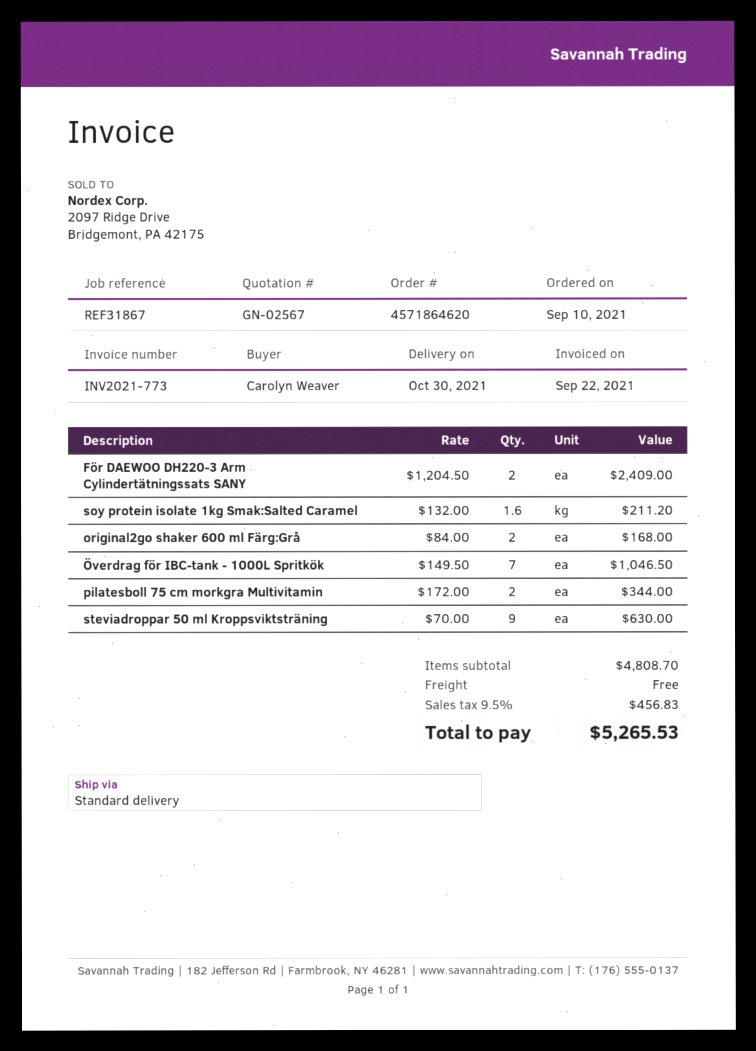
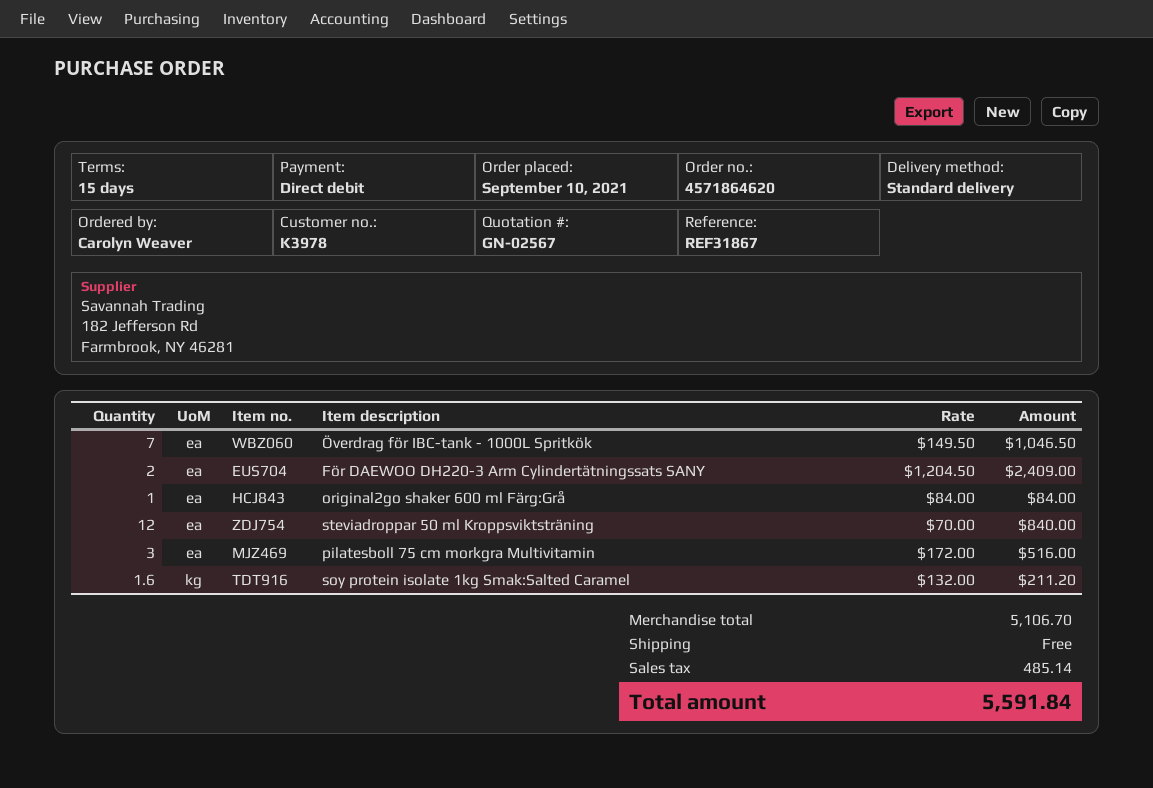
original2go shaker 600 ml Färg:Grå: 2 x 84.00 = 168.00 -> 1 x 84.00 = 84.00
pilatesboll 75 cm morkgra Multivitamin: 2 x 172.00 = 344.00 -> 3 x 172.00 = 516.00
steviadroppar 50 ml Kroppsviktsträning: 9 x 70.00 = 630.00 -> 12 x 70.00 = 840.00
subtotal: 4808.70 -> 5106.70
tax: 456.83 -> 485.14
total: 5265.53 -> 5591.84

